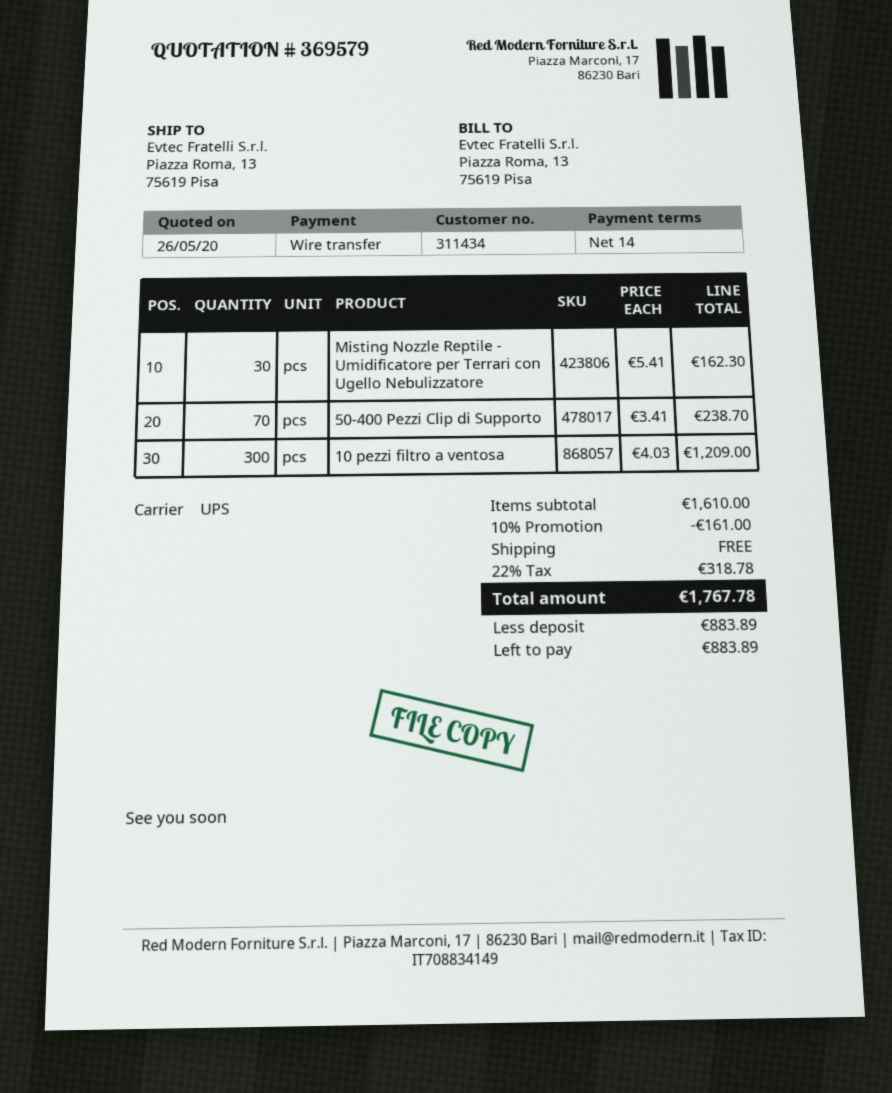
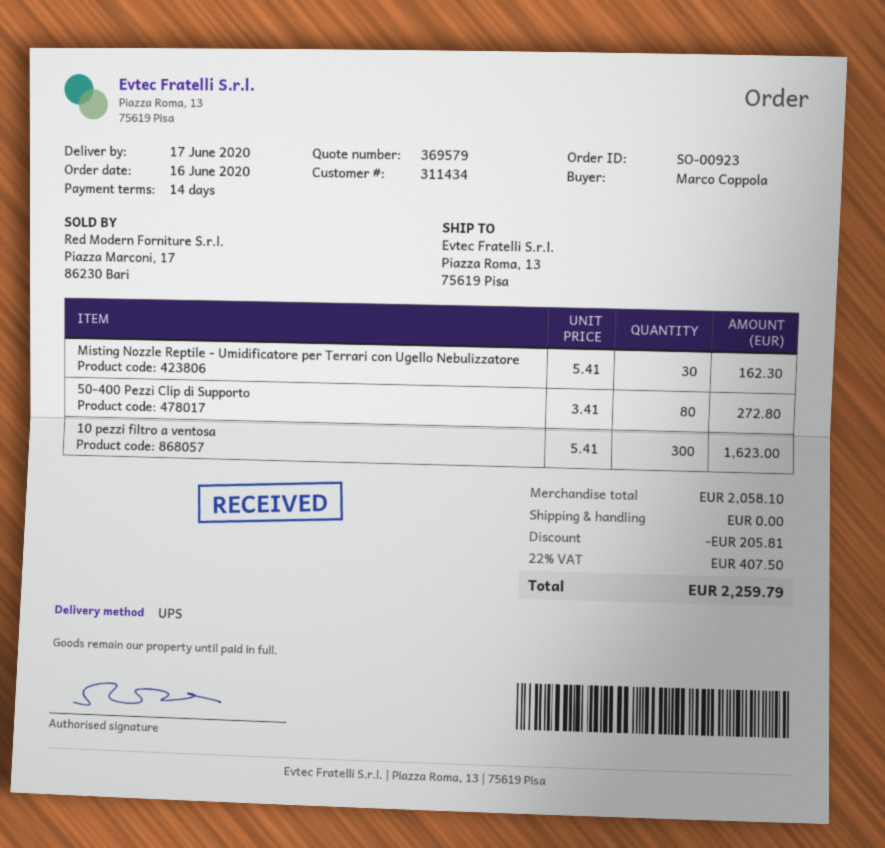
50-400 Pezzi Clip di Supporto: 70 x 3.41 = 238.70 -> 80 x 3.41 = 272.80
10 pezzi filtro a ventosa: 300 x 4.03 = 1209.00 -> 300 x 5.41 = 1623.00
subtotal: 1610.00 -> 2058.10
discount: 161.00 -> 205.81
tax: 22% = 318.78 -> 22% = 407.50
total: 1767.78 -> 2259.79

